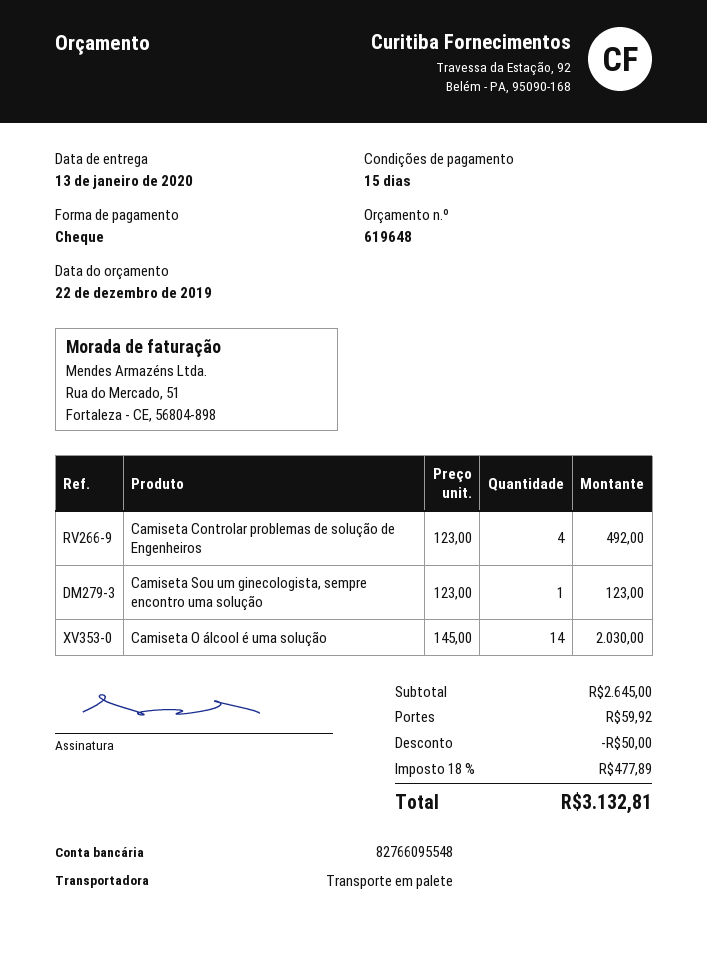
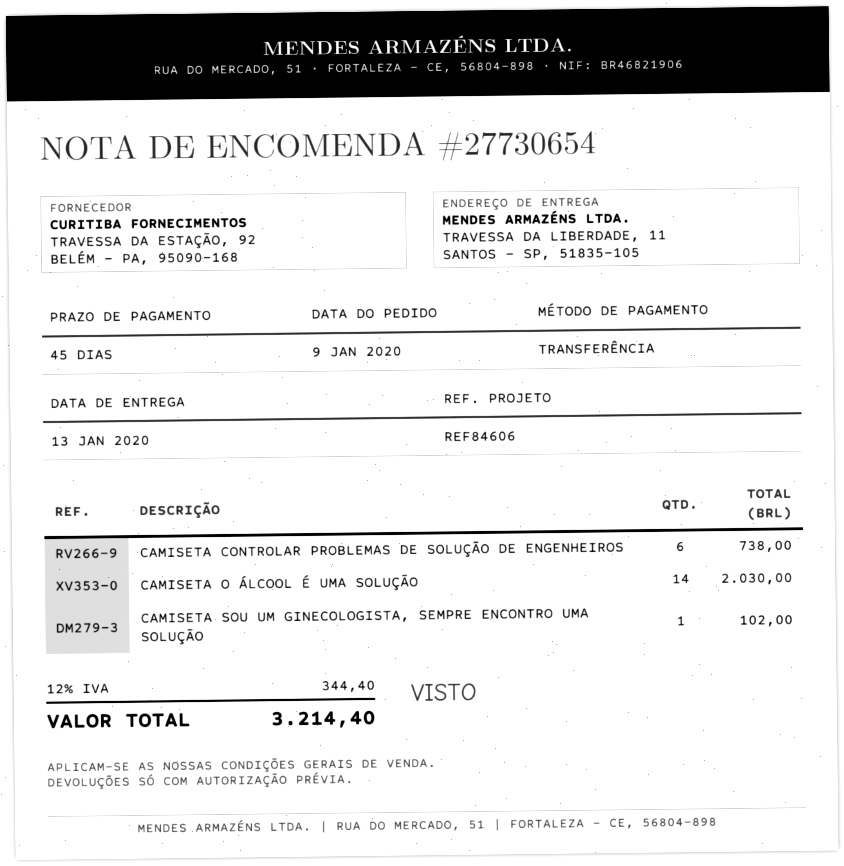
payment terms: 15 days -> 45 days
payment method: cheque -> bank transfer
Camiseta Controlar problemas de solução de Engenheiros: 4 for 492.00 -> 6 for 738.00
Camiseta Sou um ginecologista, sempre encontro uma solução: 1 for 123.00 -> 1 for 102.00
discount: 50.00 -> none
shipping: 59.92 -> none
tax: 18% = 477.89 -> 12% = 344.40
total: 3132.81 -> 3214.40

